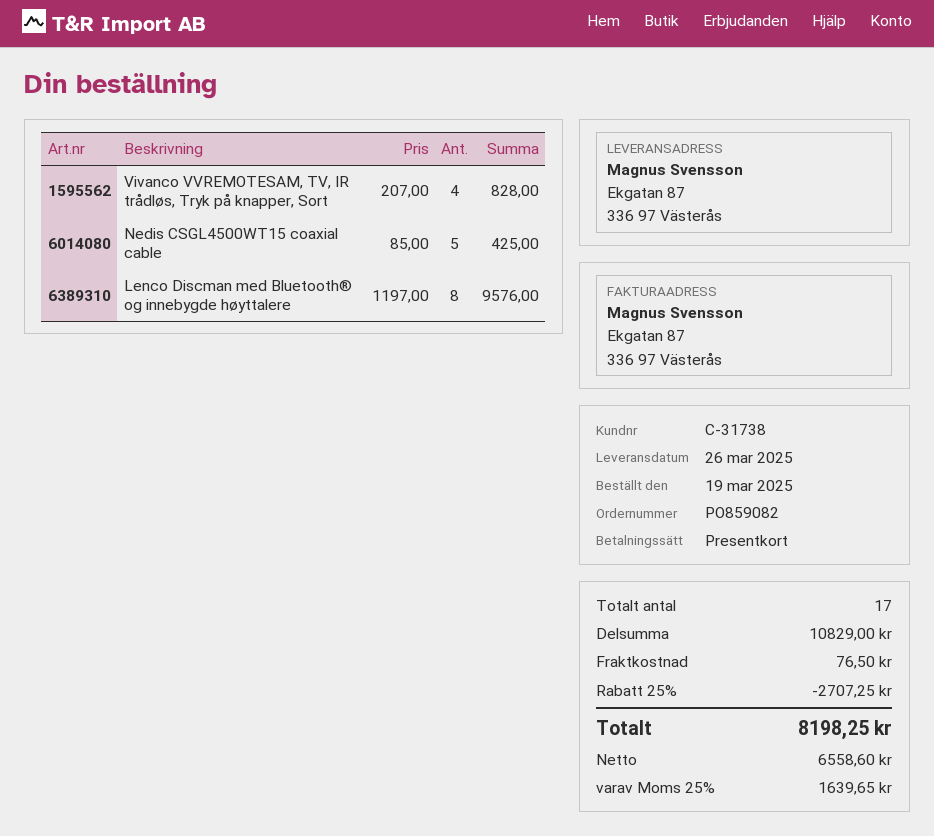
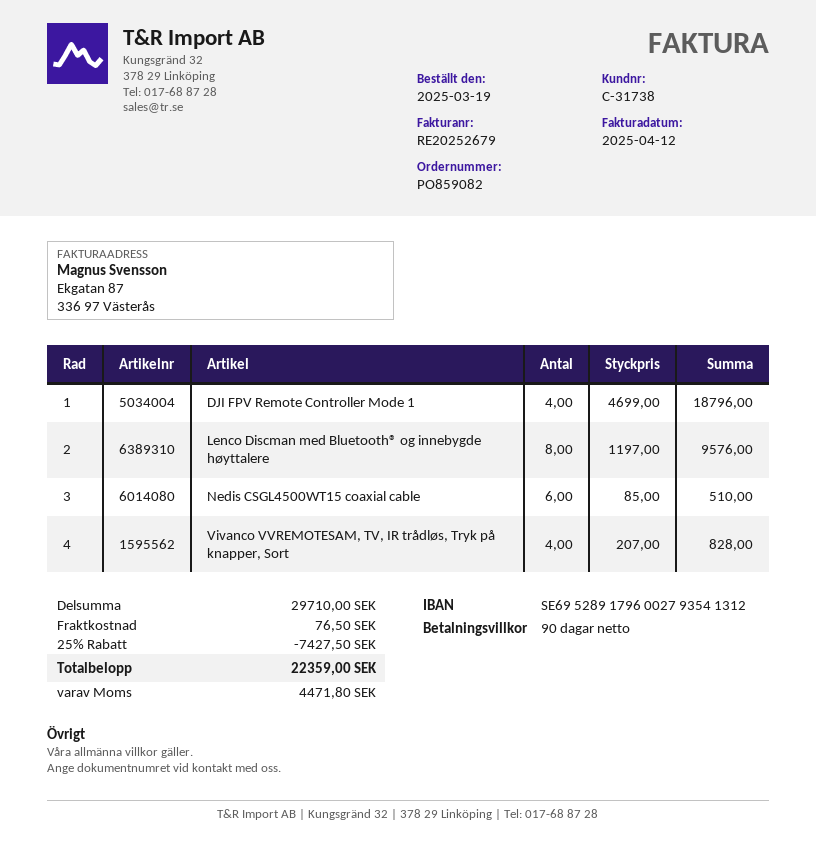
Nedis CSGL4500WT15 coaxial cable: 5 x 85.00 = 425.00 -> 6 x 85.00 = 510.00
DJI FPV Remote Controller Mode 1: none -> 4 x 4699.00 = 18796.00
subtotal: 10829.00 -> 29710.00
discount: 25% = 2707.25 -> 25% = 7427.50
tax: 1639.65 -> 4471.80
total: 8198.25 -> 22359.00

